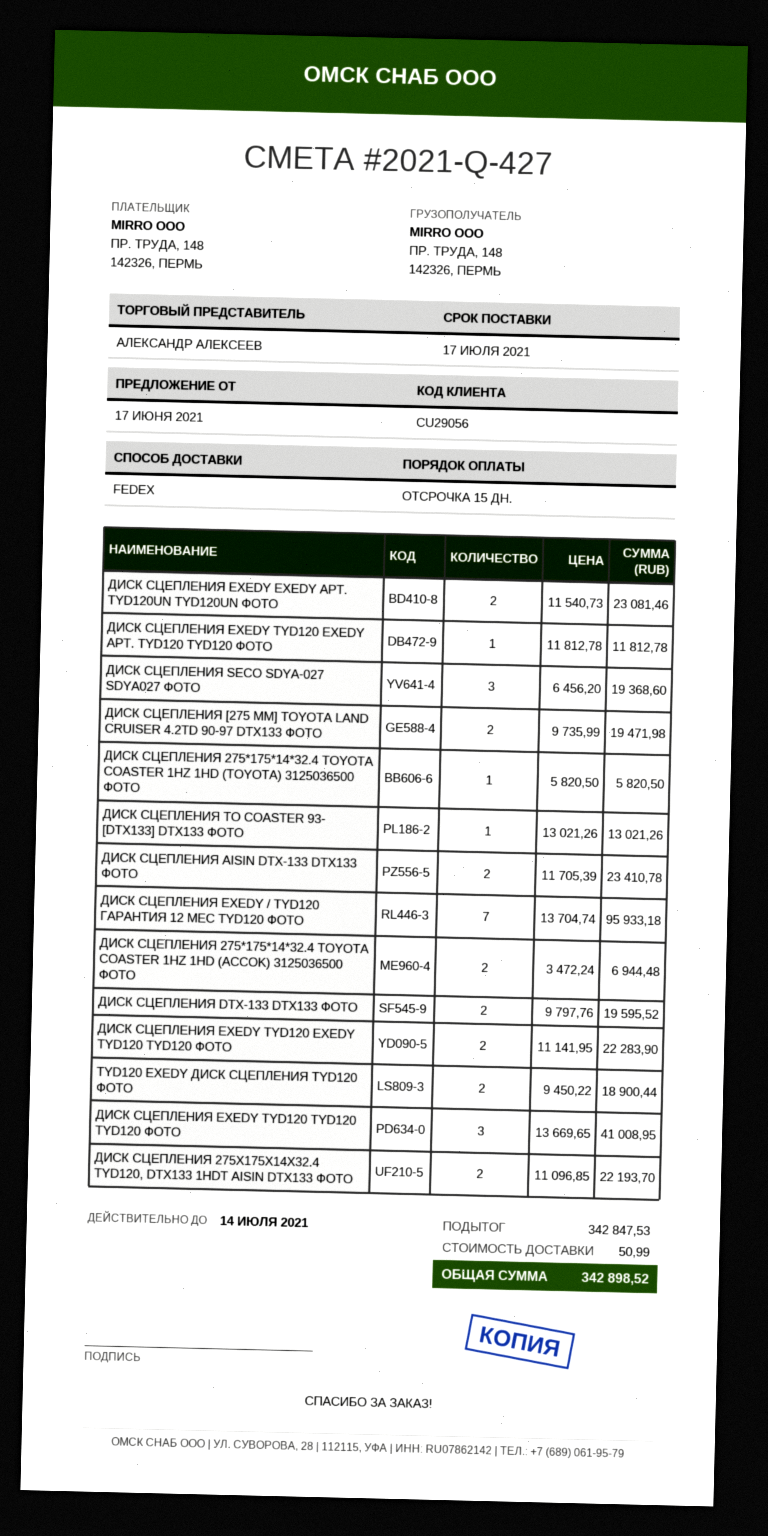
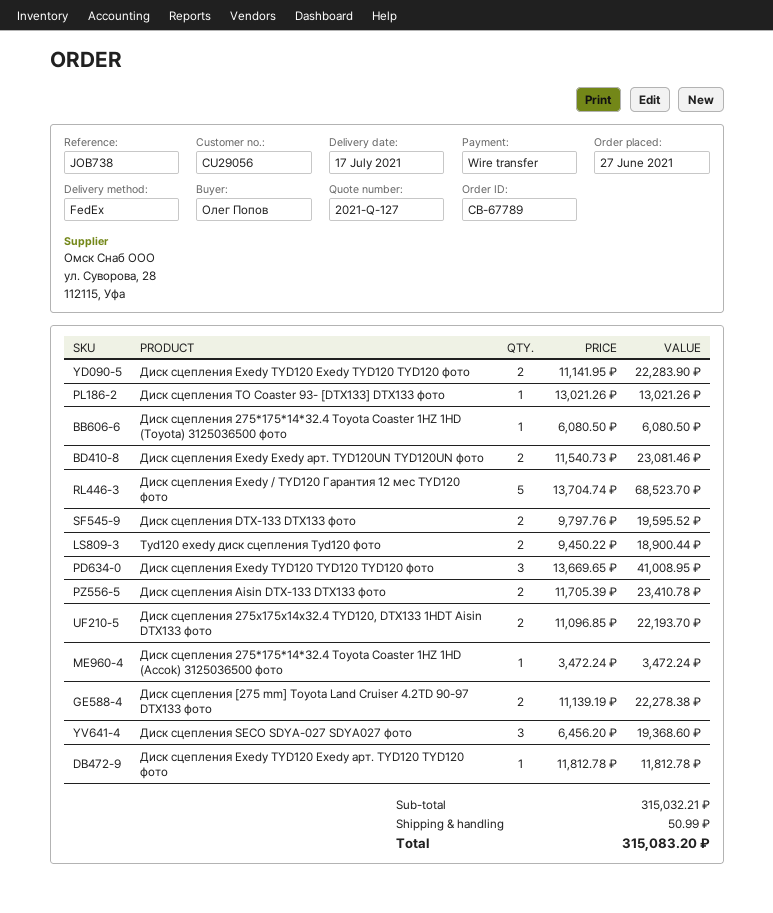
quote number: 2021-Q-427 -> 2021-Q-127
ДИСК СЦЕПЛЕНИЯ [275 MM] TOYOTA LAND CRUISER 4.2TD 90-97 DTX133 ФОТО: 2 x 9735.99 = 19471.98 -> 2 x 11139.19 = 22278.38
ДИСК СЦЕПЛЕНИЯ 275*175*14*32.4 TOYOTA COASTER 1HZ 1HD (TOYOTA) 3125036500 ФОТО: 1 x 5820.50 = 5820.50 -> 1 x 6080.50 = 6080.50
ДИСК СЦЕПЛЕНИЯ EXEDY / TYD120 ГАРАНТИЯ 12 МЕС TYD120 ФОТО: 7 x 13704.74 = 95933.18 -> 5 x 13704.74 = 68523.70
ДИСК СЦЕПЛЕНИЯ 275*175*14*32.4 TOYOTA COASTER 1HZ 1HD (ACCOK) 3125036500 ФОТО: 2 x 3472.24 = 6944.48 -> 1 x 3472.24 = 3472.24
subtotal: 342847.53 -> 315032.21
total: 342898.52 -> 315083.20

